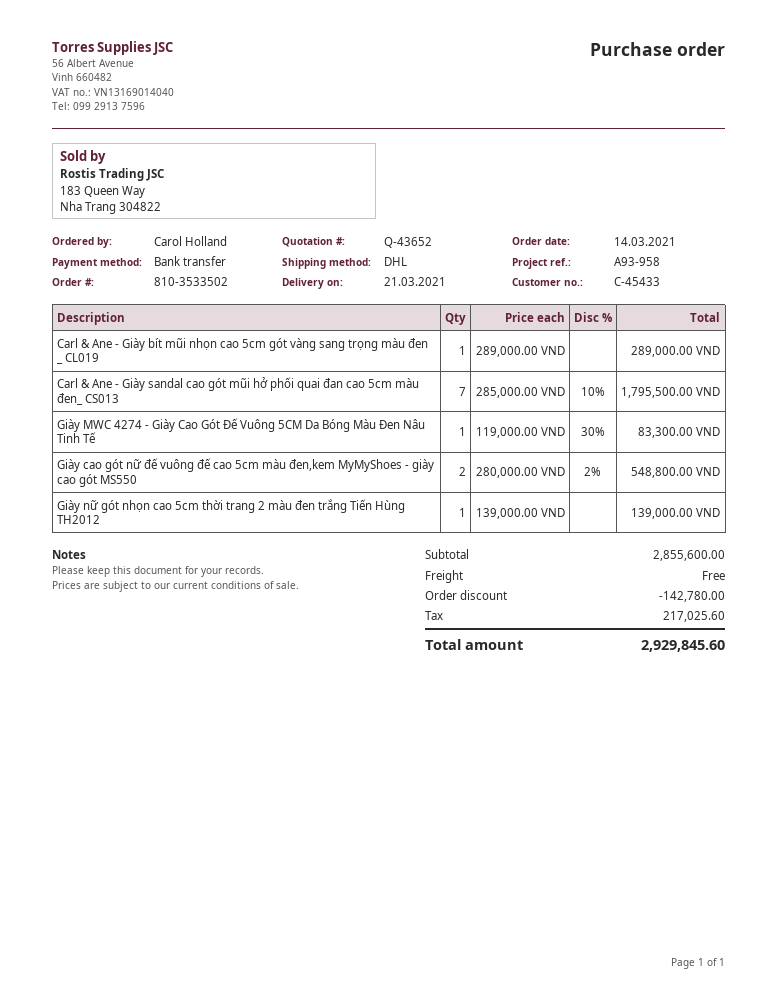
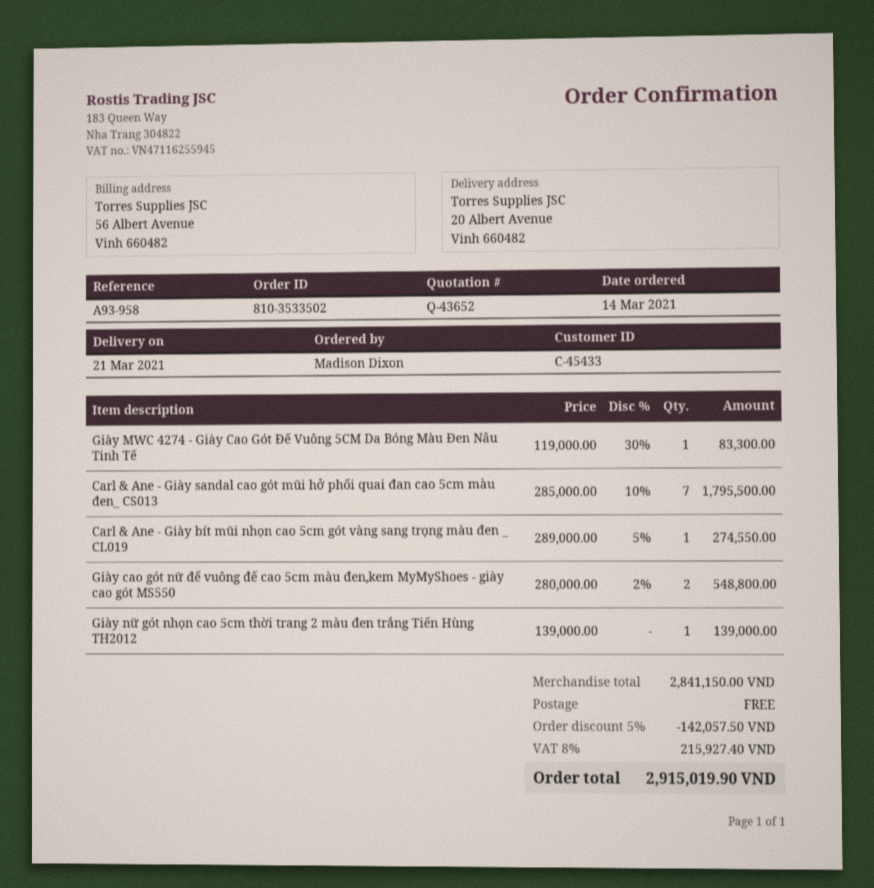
ordered by: Carol Holland -> Madison Dixon
Carl & Ane - Giày bít mũi nhọn cao 5cm gót vàng sang trọng màu đen _ CL019: 1 x 289000.00 = 289000.00 -> 1 x 289000.00 - 5% = 274550.00
subtotal: 2855600.00 -> 2841150.00
discount: 142780.00 -> 142057.50
tax: 217025.60 -> 215927.40
total: 2929845.60 -> 2915019.90

